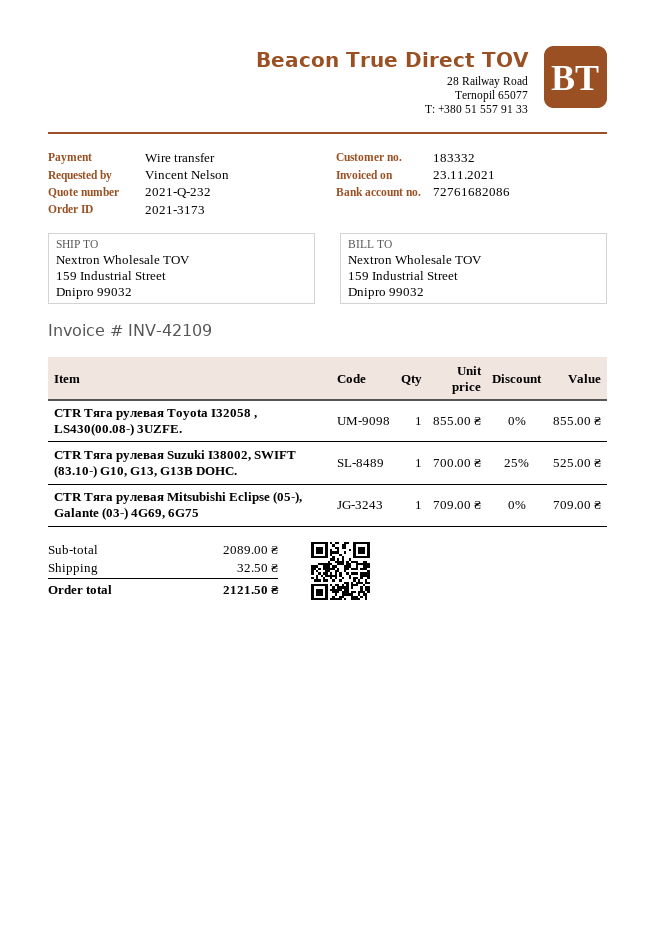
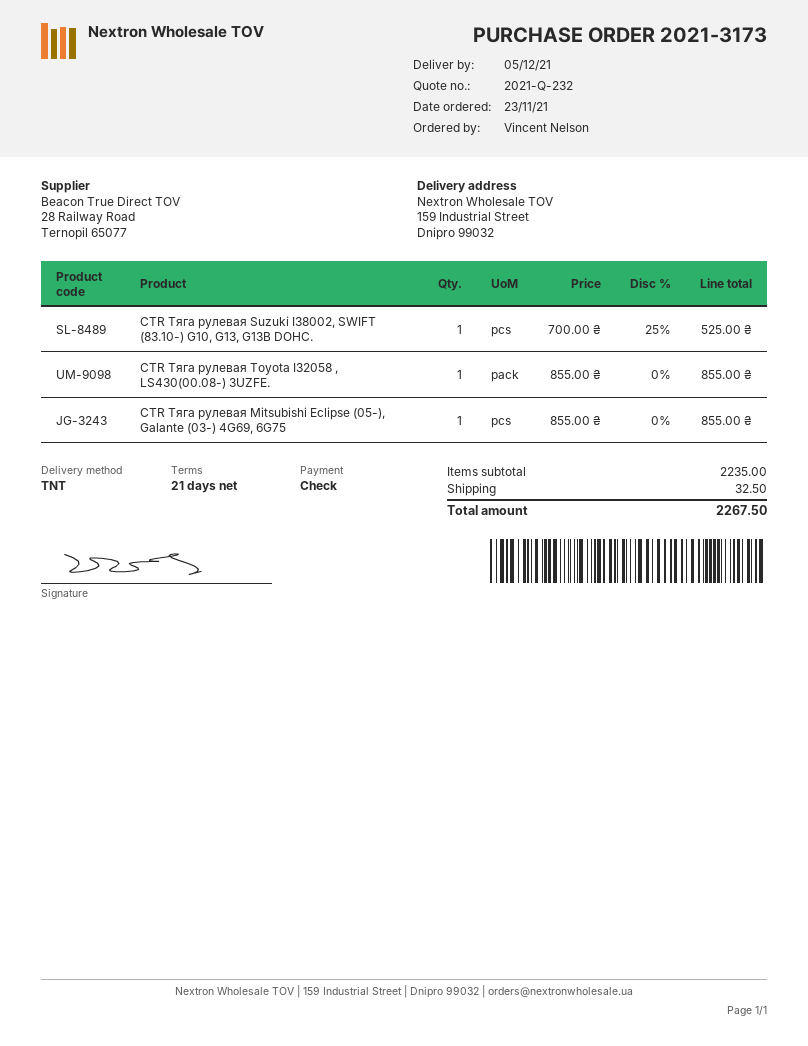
payment method: bank transfer -> cheque
CTR Тяга рулевая Mitsubishi Eclipse (05-), Galante (03-) 4G69, 6G75: 1 x 709.00 = 709.00 -> 1 x 855.00 = 855.00
subtotal: 2089.00 -> 2235.00
total: 2121.50 -> 2267.50

